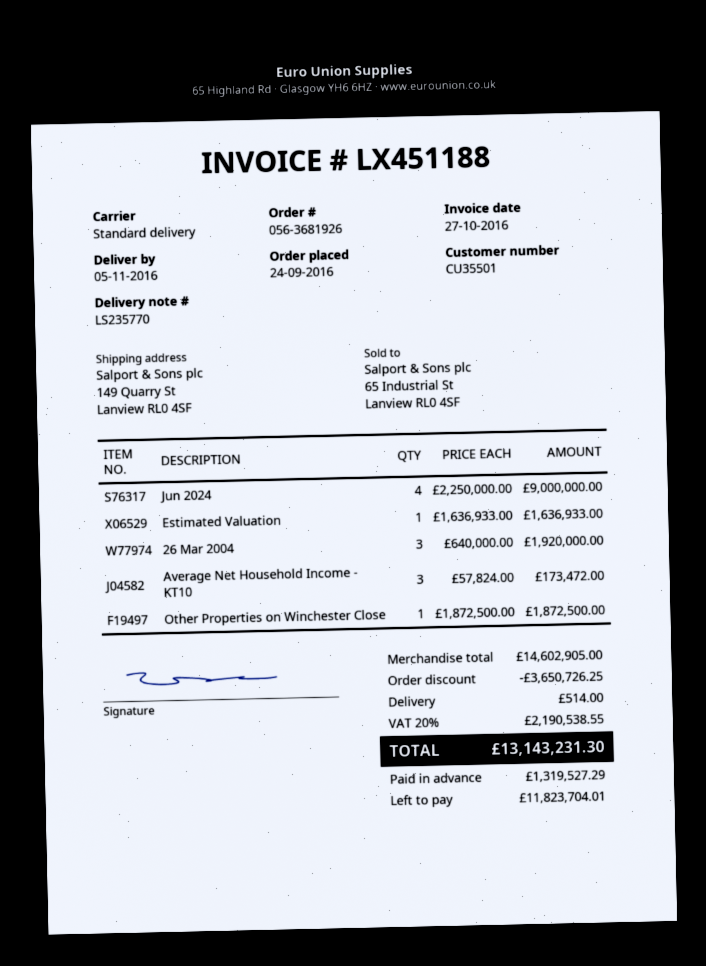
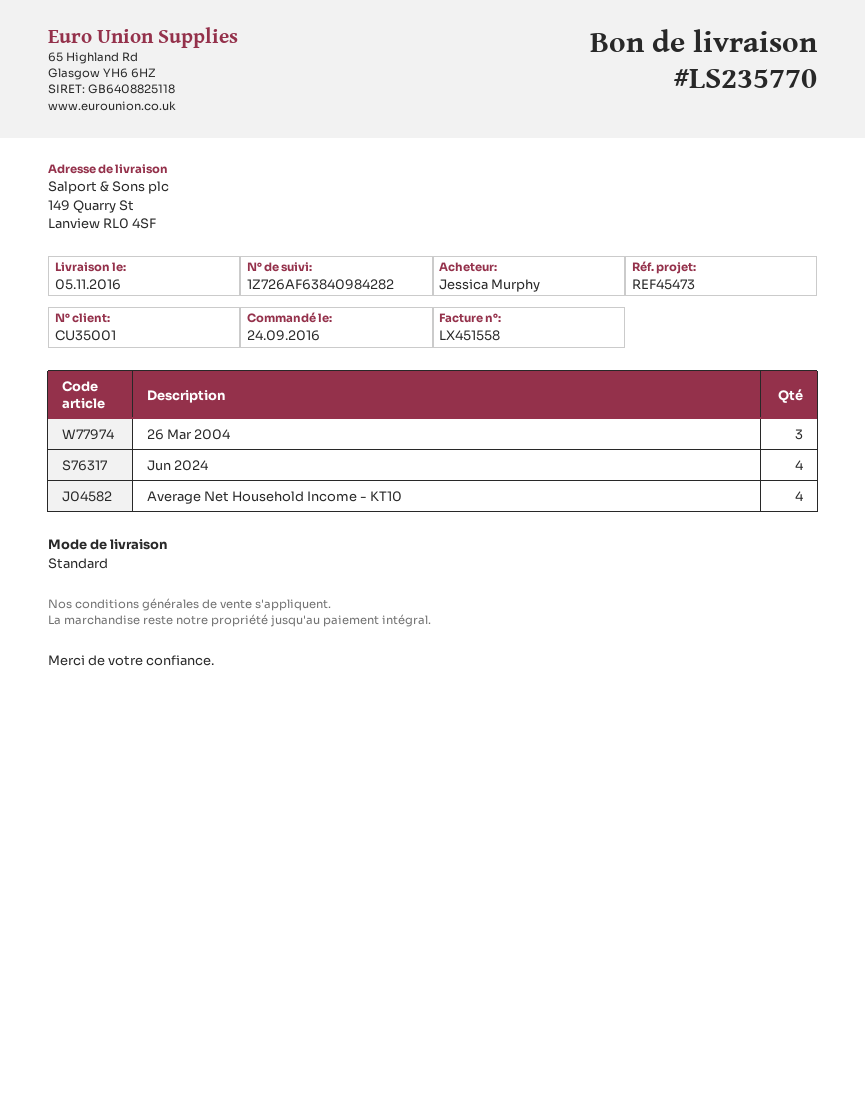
invoice number: LX451188 -> LX451558
customer number: CU35501 -> CU35001
Estimated Valuation: 1 -> none
Average Net Household Income - KT10: 3 -> 4
Other Properties on Winchester Close: 1 -> none

